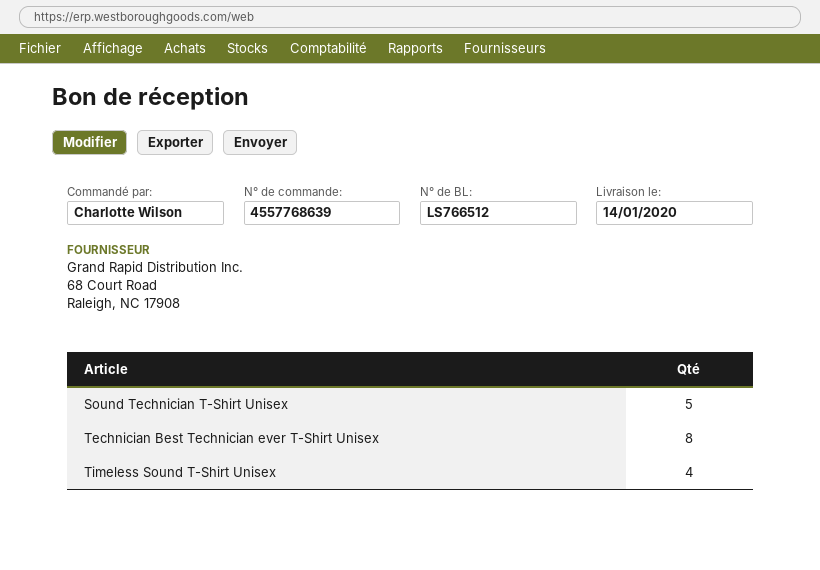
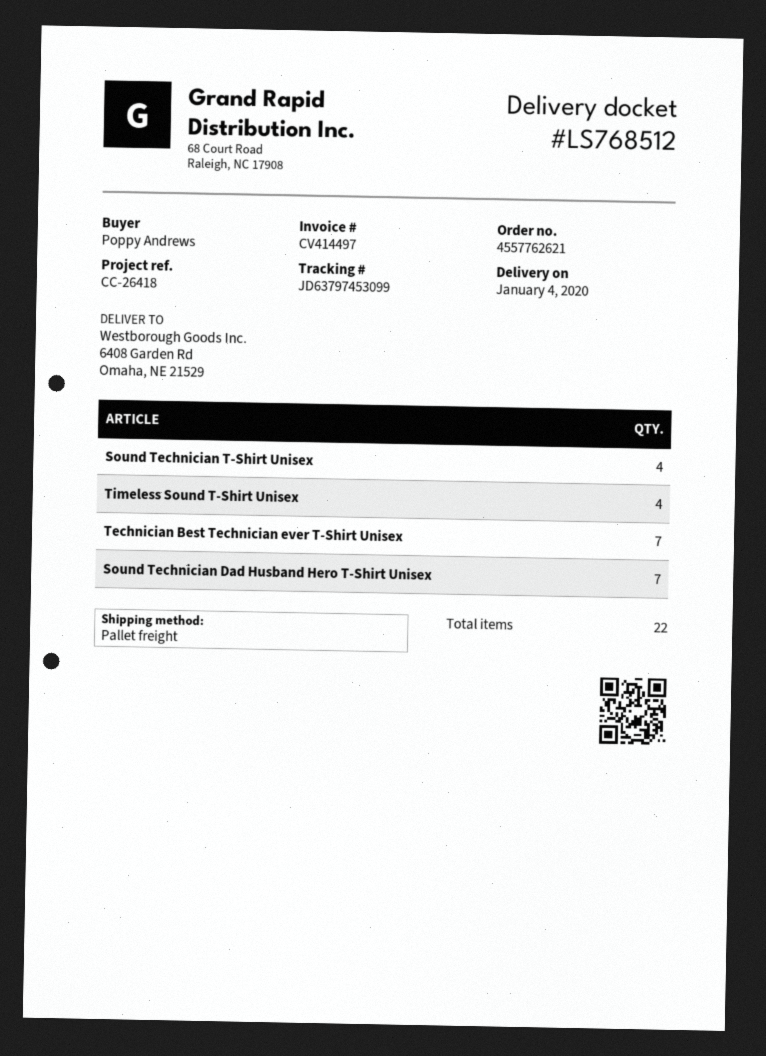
order number: 4557768639 -> 4557762621
delivery note number: LS766512 -> LS768512
delivery date: 2020-01-14 -> 2020-01-04
ordered by: Charlotte Wilson -> Poppy Andrews
Sound Technician T-Shirt Unisex: 5 -> 4
Technician Best Technician ever T-Shirt Unisex: 8 -> 7
Sound Technician Dad Husband Hero T-Shirt Unisex: none -> 7

